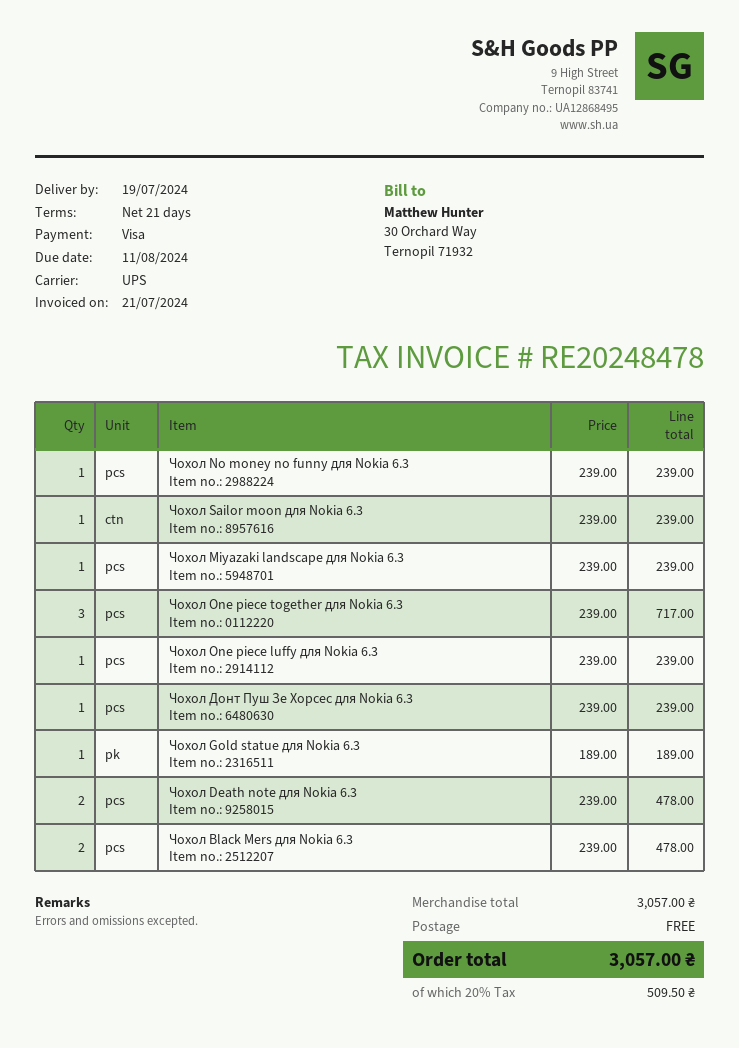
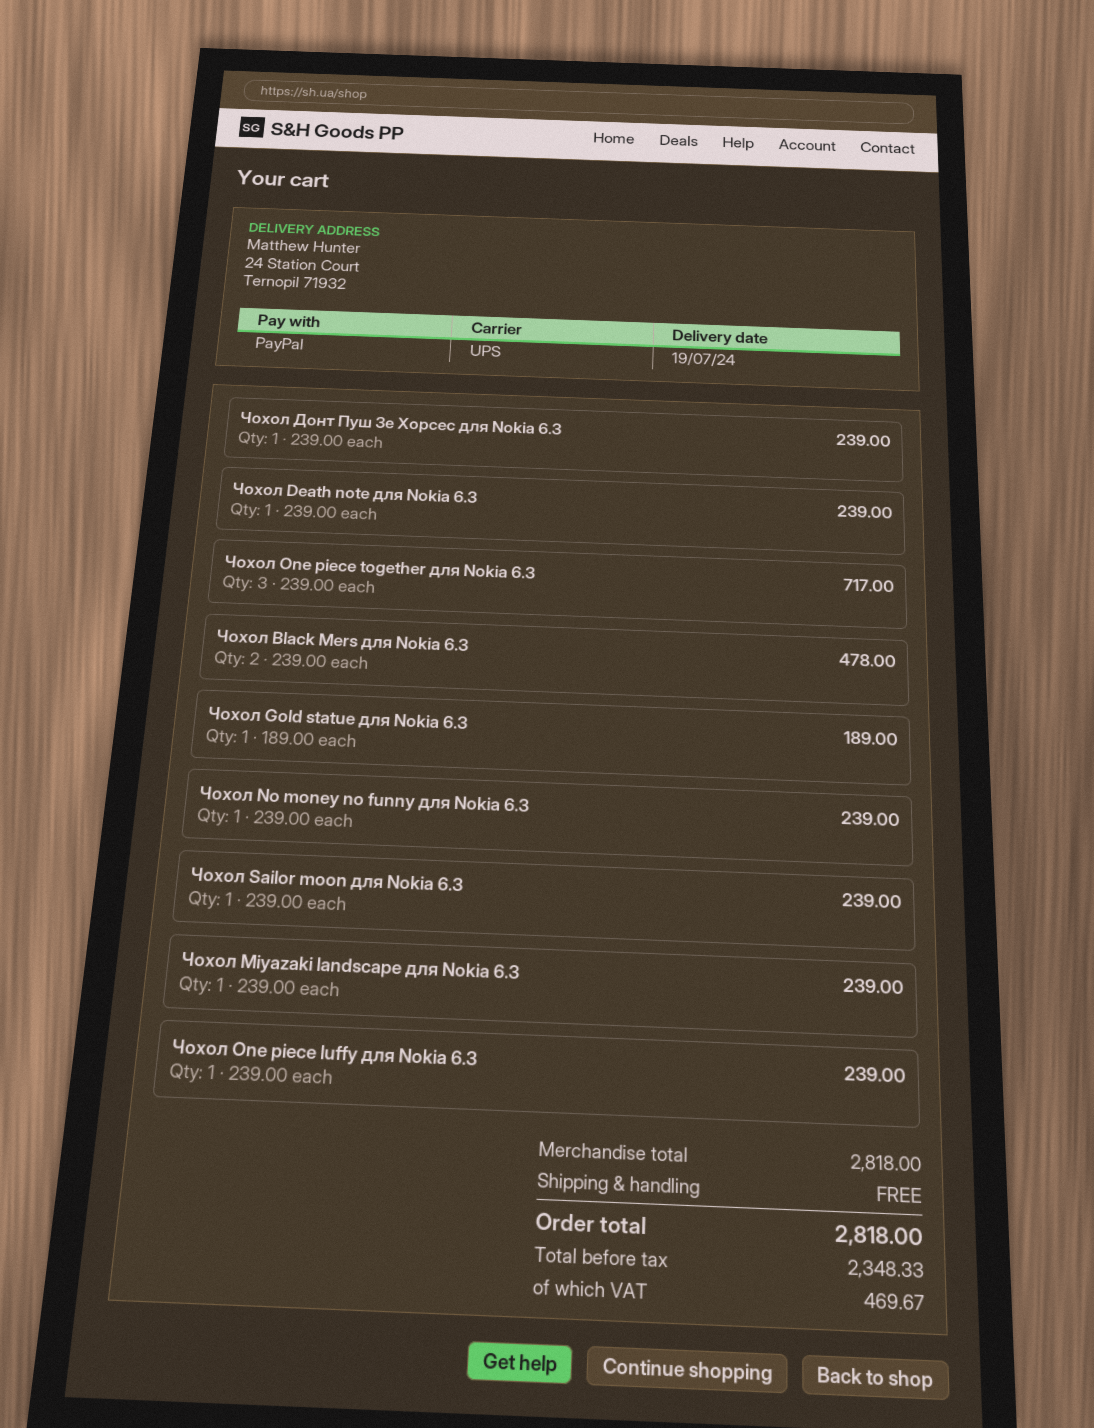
payment method: Visa -> PayPal
Чохол Death note для Nokia 6.3: 2 x 239.00 = 478.00 -> 1 x 239.00 = 239.00
subtotal: 3057.00 -> 2818.00
tax: 509.50 -> 469.67
total: 3057.00 -> 2818.00

